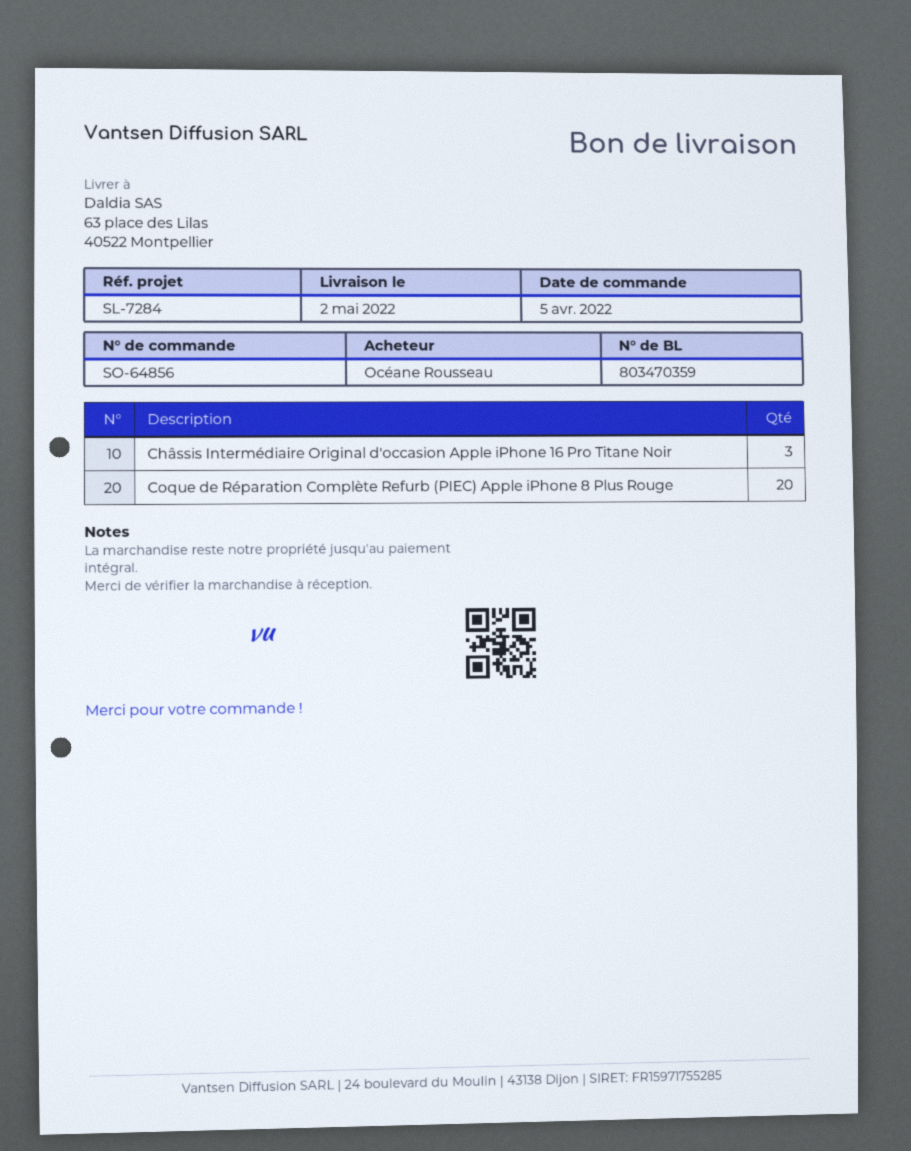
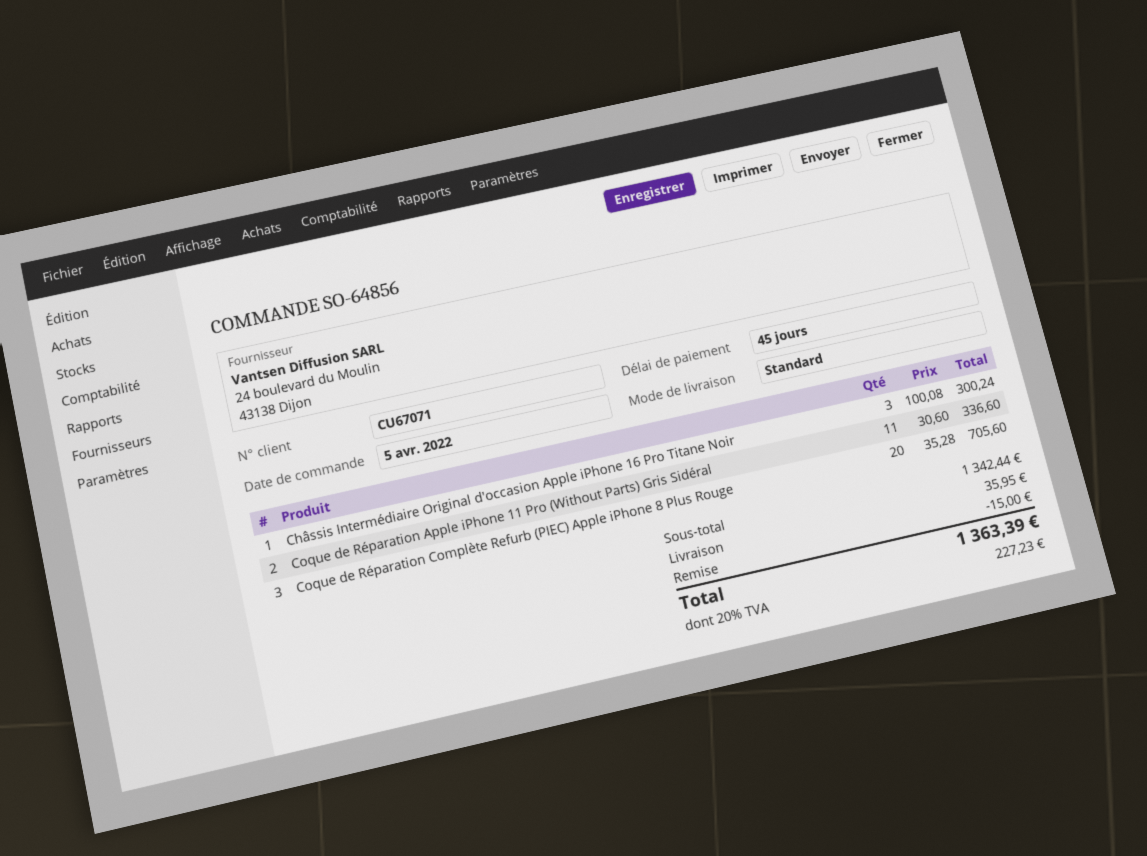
Coque de Réparation Apple iPhone 11 Pro (Without Parts) Gris Sidéral: none -> 11

